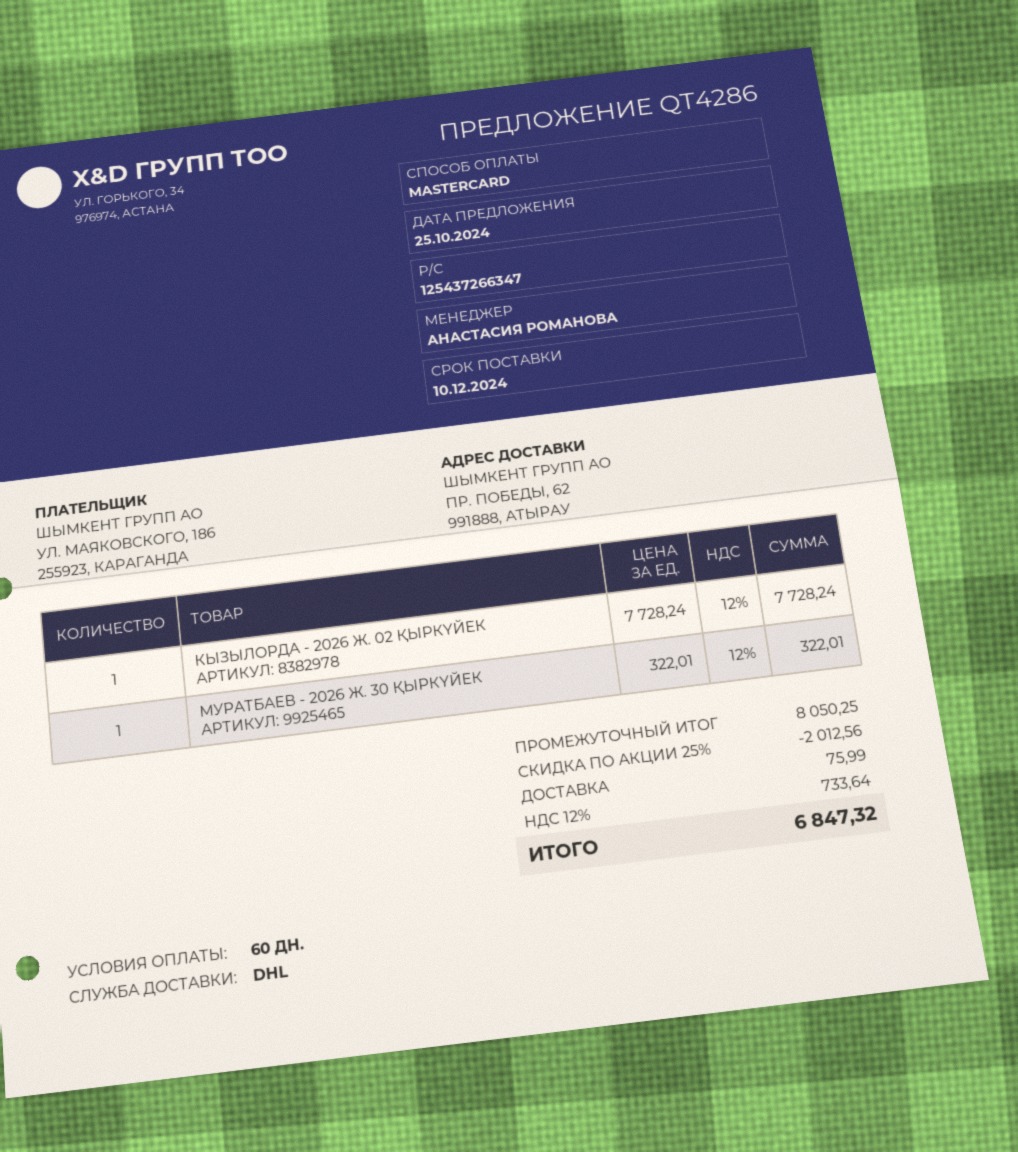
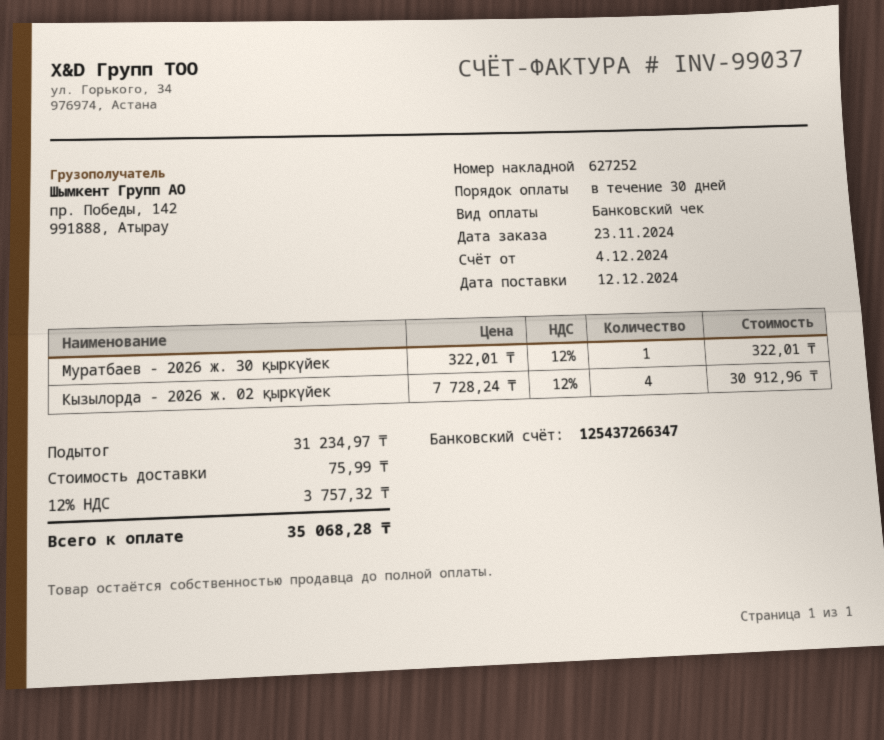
delivery date: 2024-12-10 -> 2024-12-12
payment terms: 60 days -> 30 days
payment method: Mastercard -> cheque
ship to: ПР. ПОБЕДЫ, 62, 991888, АТЫРАУ -> пр. Победы, 142, 991888, Атырау
КЫЗЫЛОРДА - 2026 Ж. 02 ҚЫРКҮЙЕК: 1 x 7728.24 = 7728.24 -> 4 x 7728.24 = 30912.96
subtotal: 8050.25 -> 31234.97
discount: 25% = 2012.56 -> none
tax: 12% = 733.64 -> 12% = 3757.32
total: 6847.32 -> 35068.28

